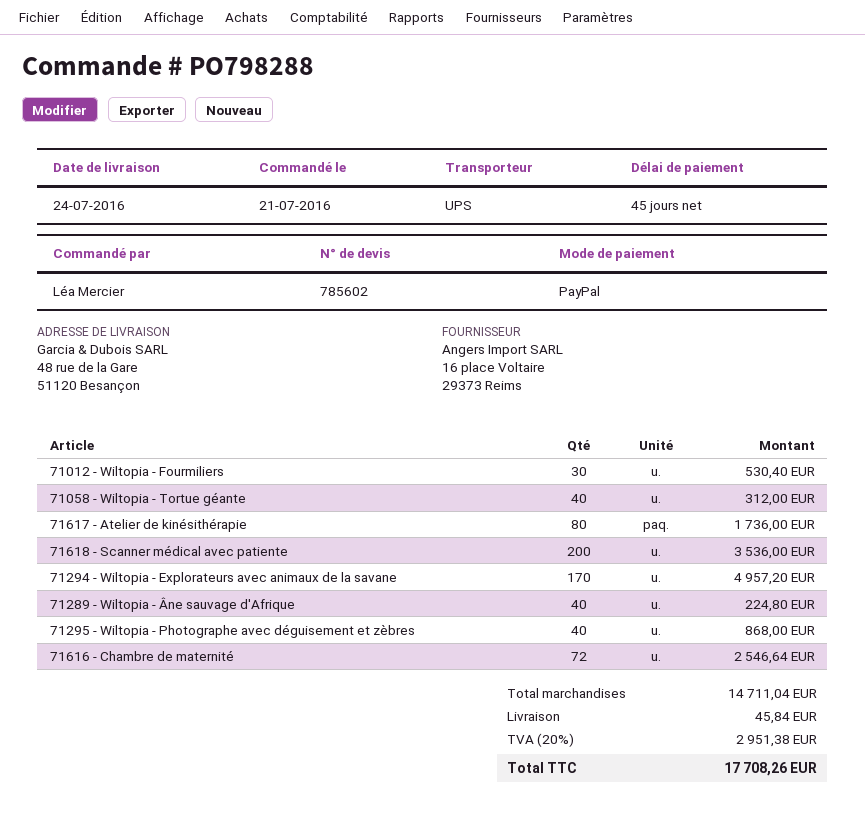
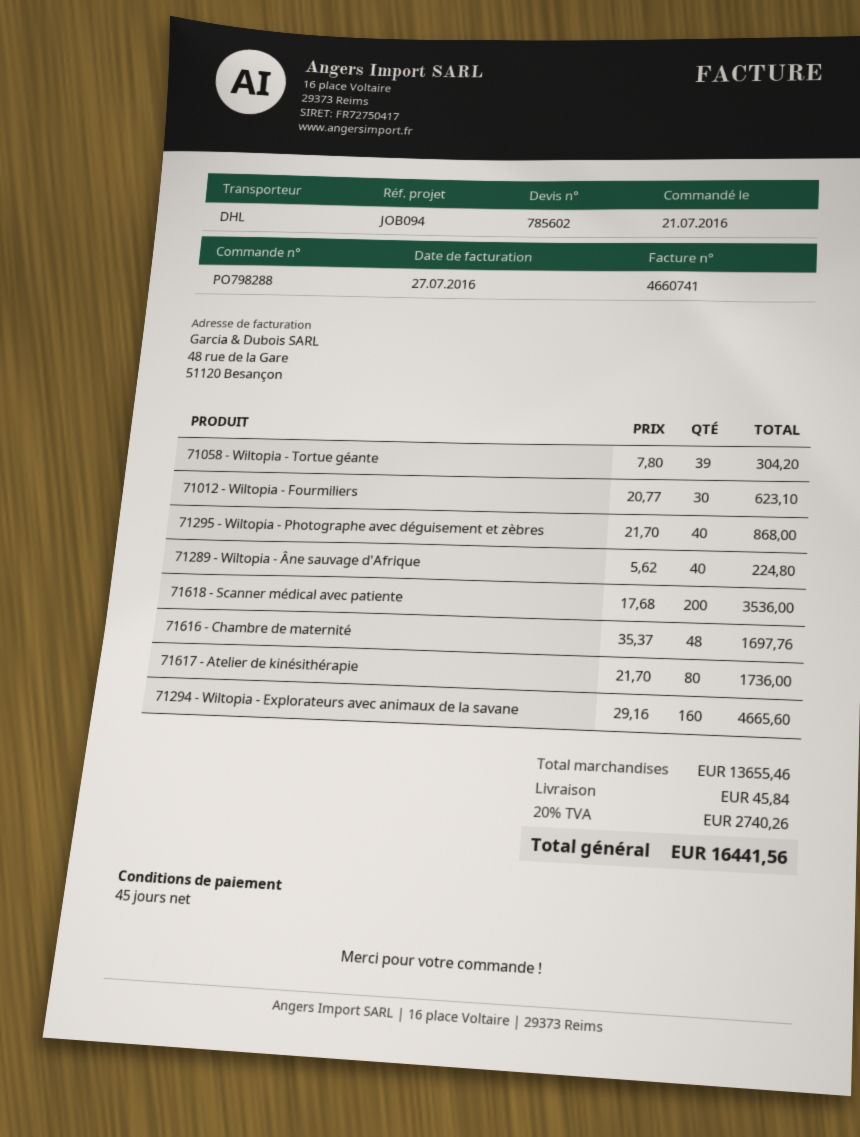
shipping method: UPS -> DHL
71012 - Wiltopia - Fourmiliers: 30 for 530.40 -> 30 for 623.10
71058 - Wiltopia - Tortue géante: 40 for 312.00 -> 39 for 304.20
71294 - Wiltopia - Explorateurs avec animaux de la savane: 170 for 4957.20 -> 160 for 4665.60
71616 - Chambre de maternité: 72 for 2546.64 -> 48 for 1697.76
subtotal: 14711.04 -> 13655.46
tax: 20% = 2951.38 -> 20% = 2740.26
total: 17708.26 -> 16441.56

